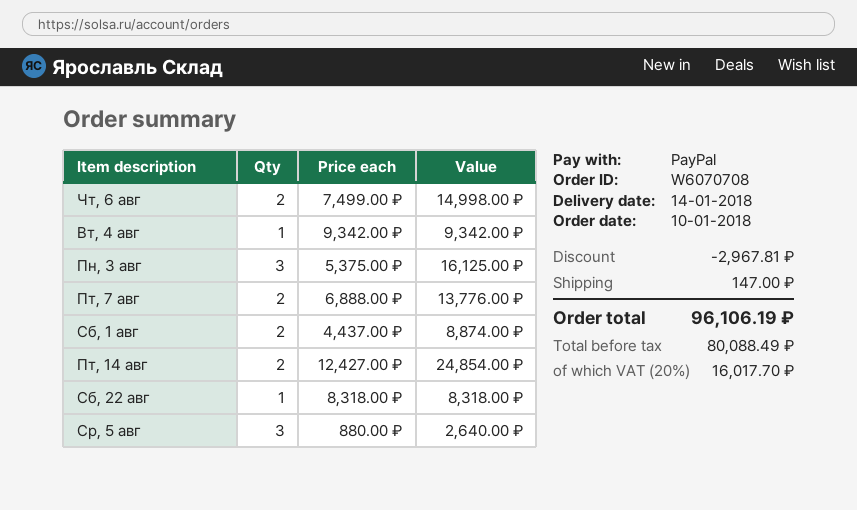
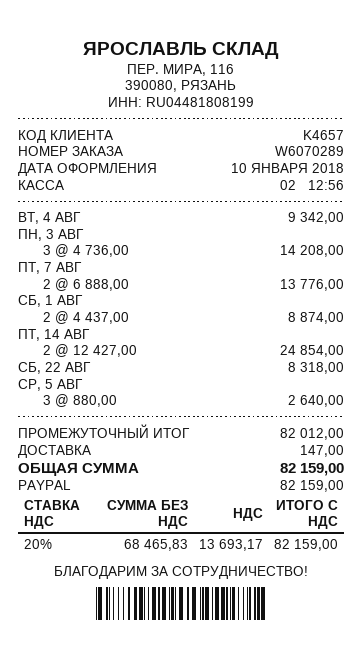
order number: W6070708 -> W6070289
Чт, 6 авг: 2 x 7499.00 = 14998.00 -> none
Пн, 3 авг: 3 x 5375.00 = 16125.00 -> 3 x 4736.00 = 14208.00
discount: 2967.81 -> none
net: 80088.49 -> 68465.83
tax: 20% = 16017.70 -> 20% = 13693.17
total: 96106.19 -> 82159.00

